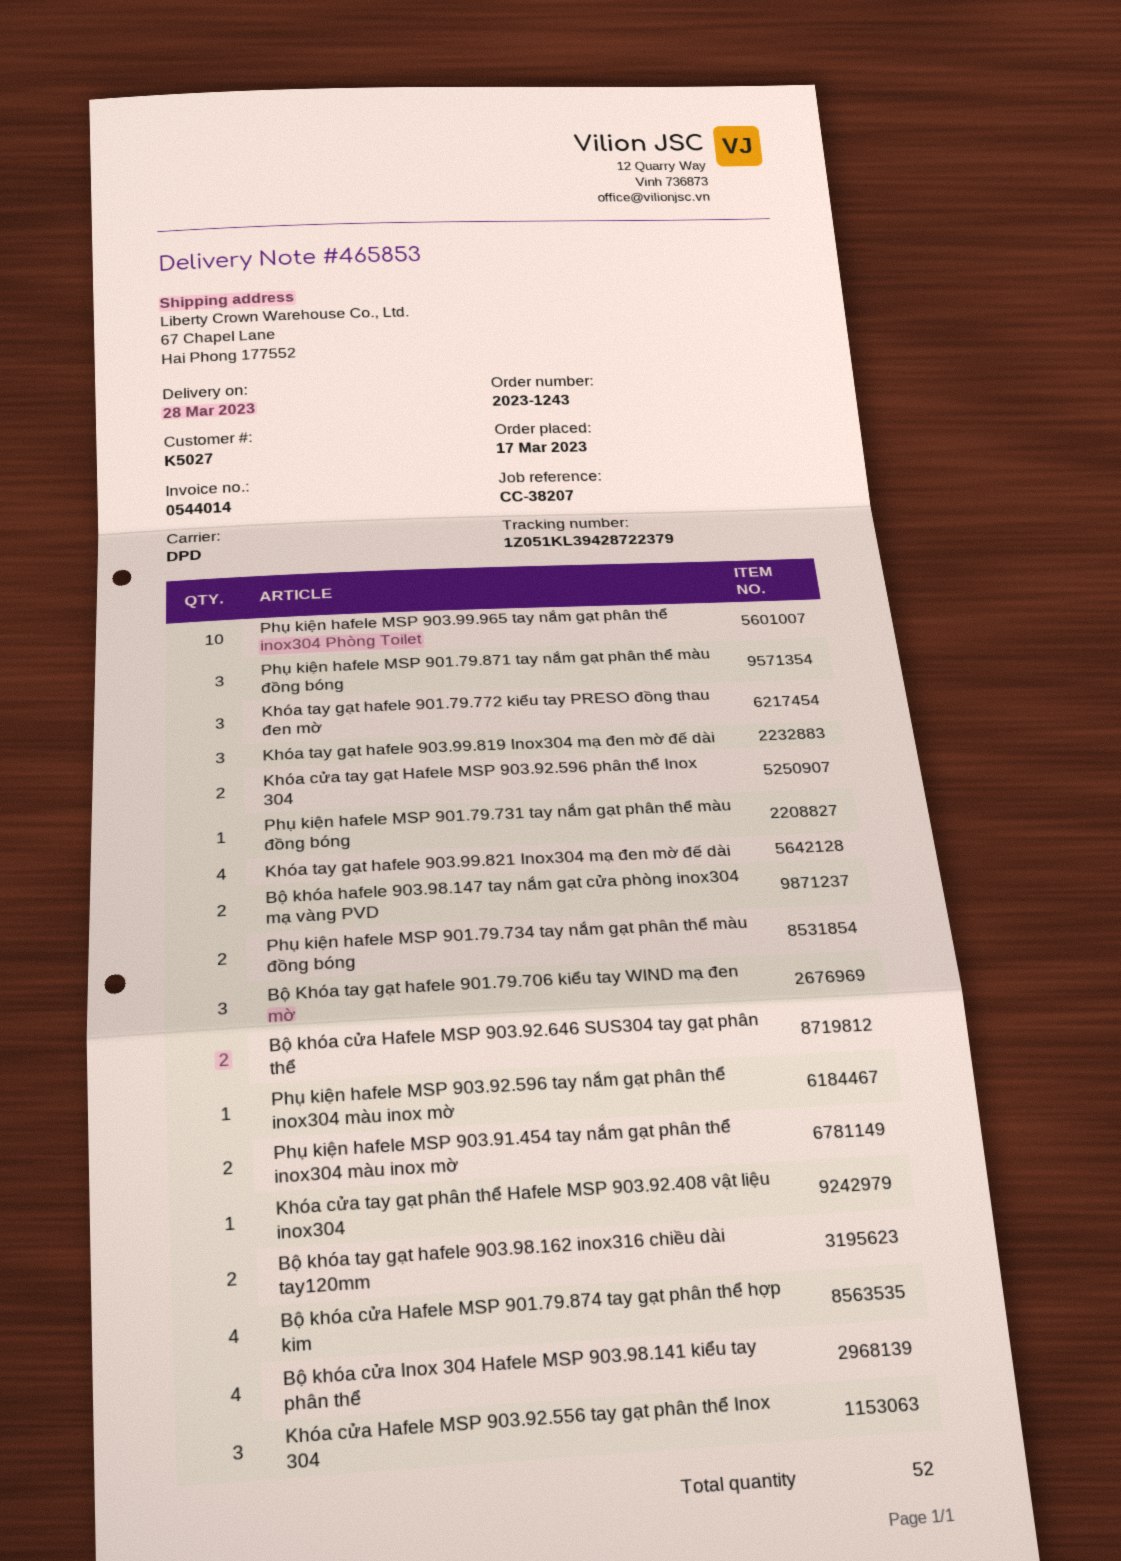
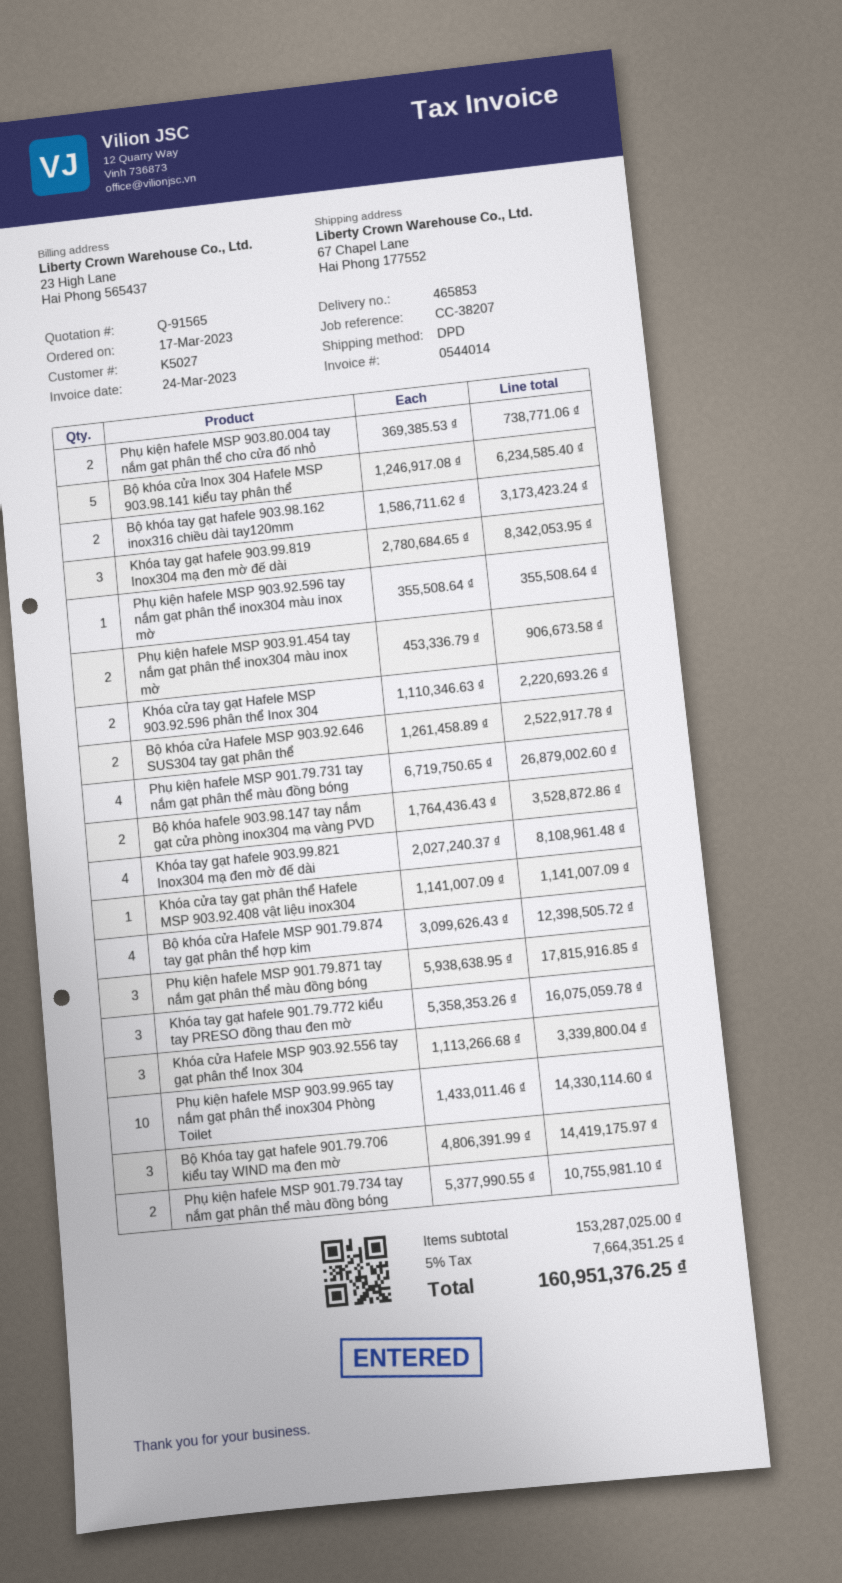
Phụ kiện hafele MSP 901.79.731 tay nắm gạt phân thể màu đồng bóng: 1 -> 4
Bộ khóa cửa Inox 304 Hafele MSP 903.98.141 kiểu tay phân thể: 4 -> 5
Phụ kiện hafele MSP 903.80.004 tay nắm gạt phân thể cho cửa đố nhỏ: none -> 2

